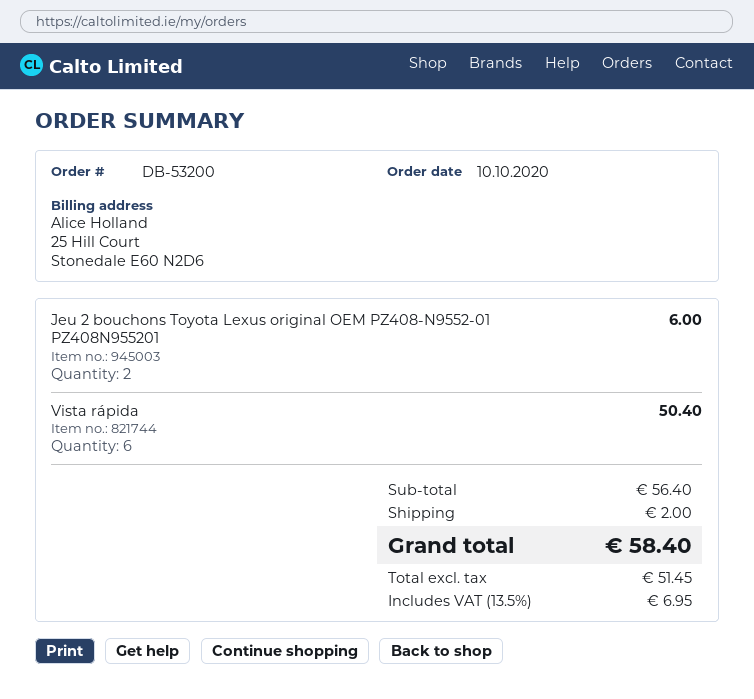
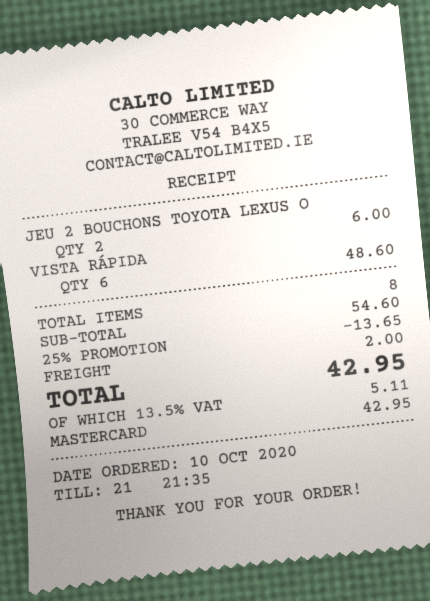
Vista rápida: 6 for 50.40 -> 6 for 48.60
subtotal: 56.40 -> 54.60
discount: none -> 25% = 13.65
tax: 13.5% = 6.95 -> 13.5% = 5.11
total: 58.40 -> 42.95

